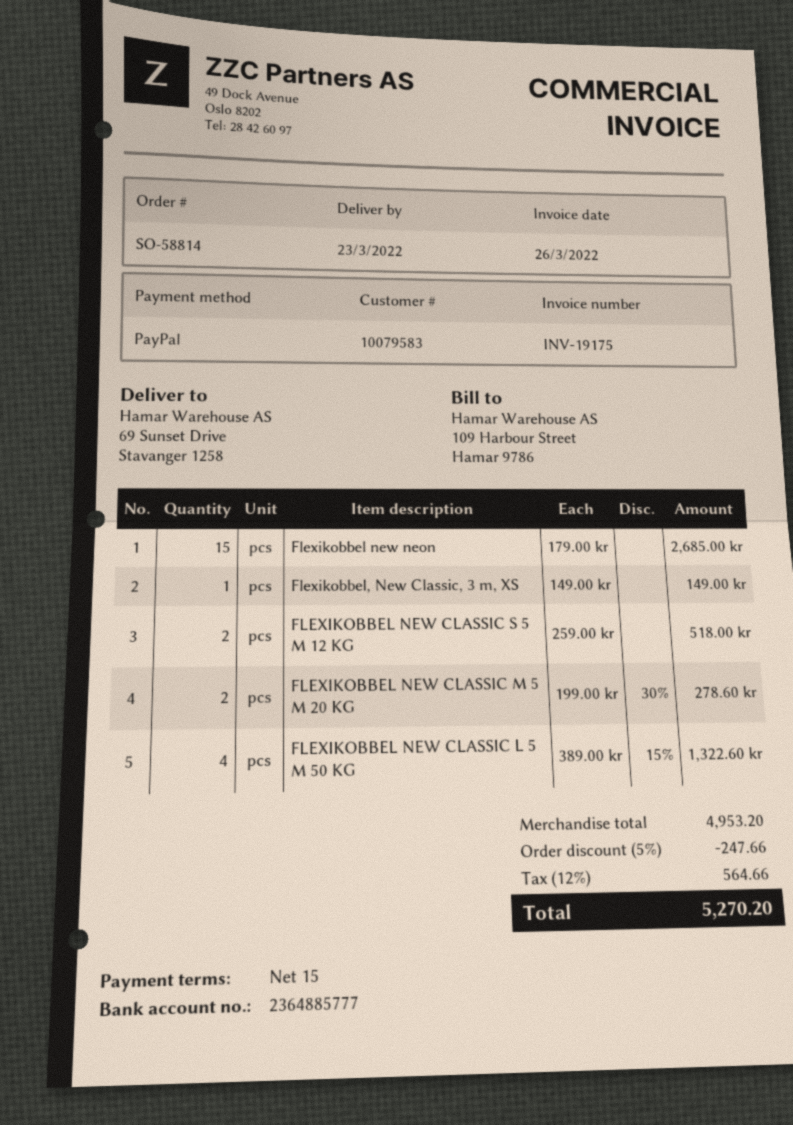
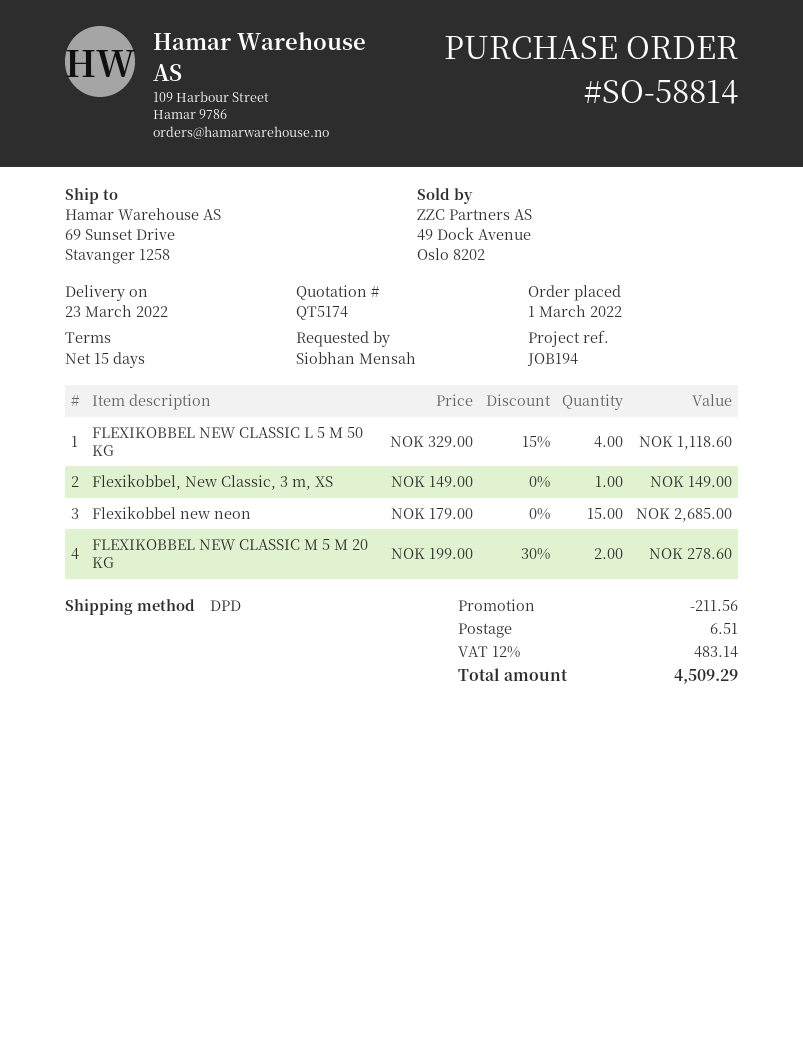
FLEXIKOBBEL NEW CLASSIC S 5 M 12 KG: 2 x 259.00 = 518.00 -> none
FLEXIKOBBEL NEW CLASSIC L 5 M 50 KG: 4 x 389.00 - 15% = 1322.60 -> 4 x 329.00 - 15% = 1118.60
discount: 247.66 -> 211.56
shipping: none -> 6.51
tax: 12% = 564.66 -> 12% = 483.14
total: 5270.20 -> 4509.29

